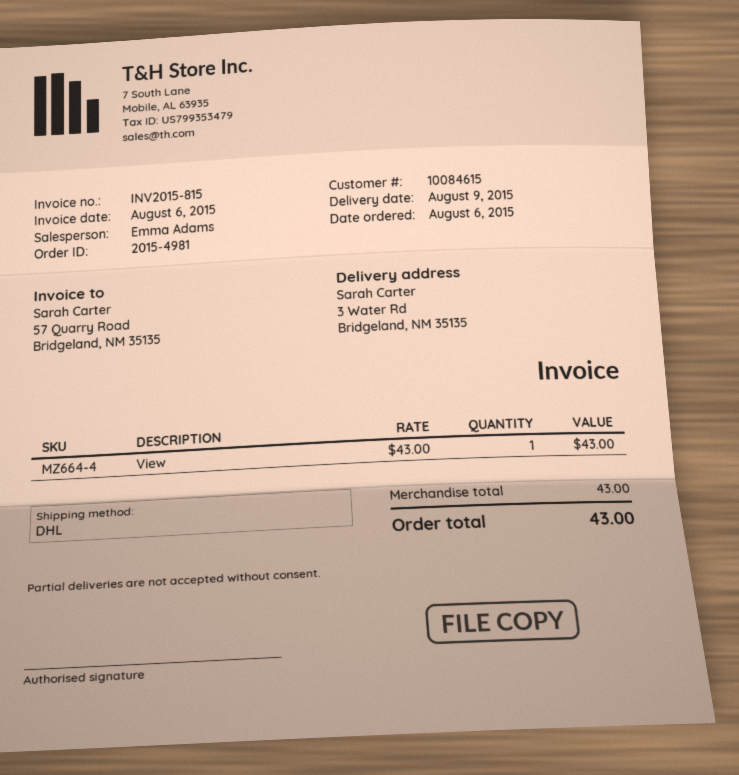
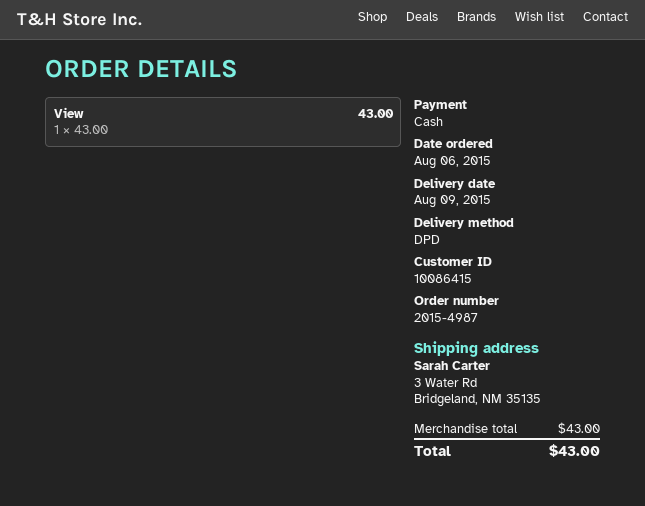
order number: 2015-4981 -> 2015-4987
customer number: 10084615 -> 10086415
shipping method: DHL -> DPD

